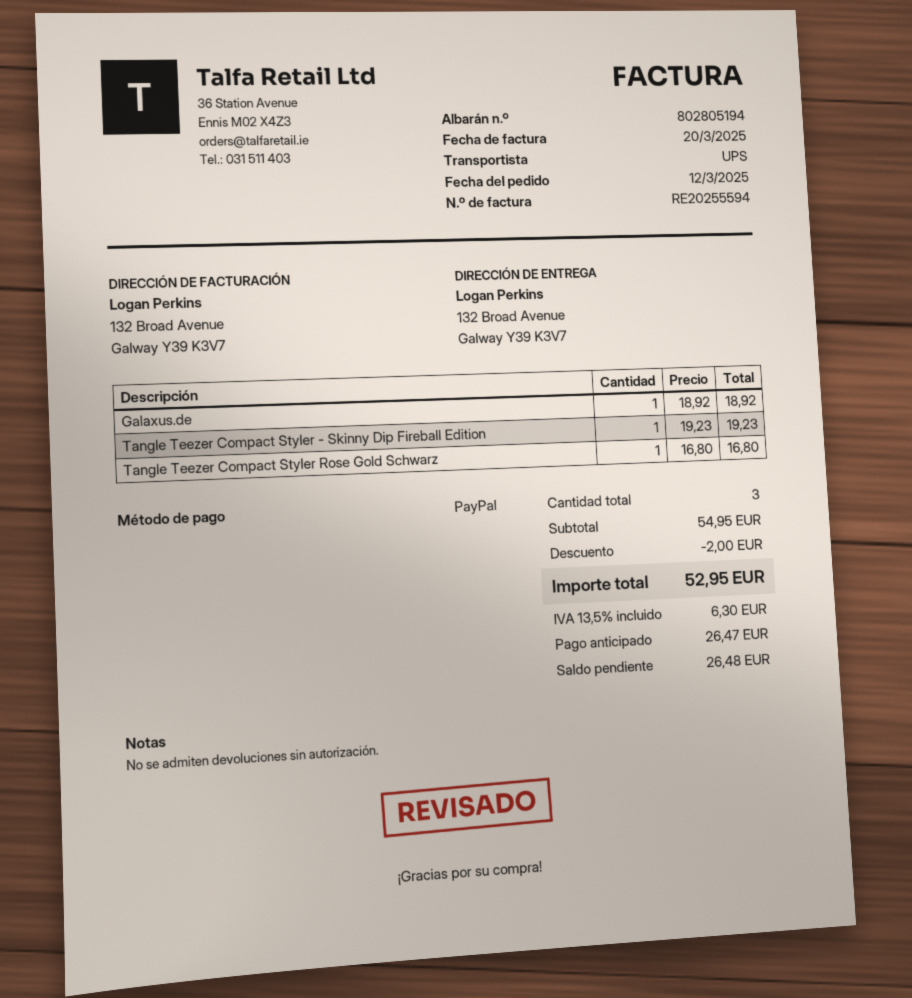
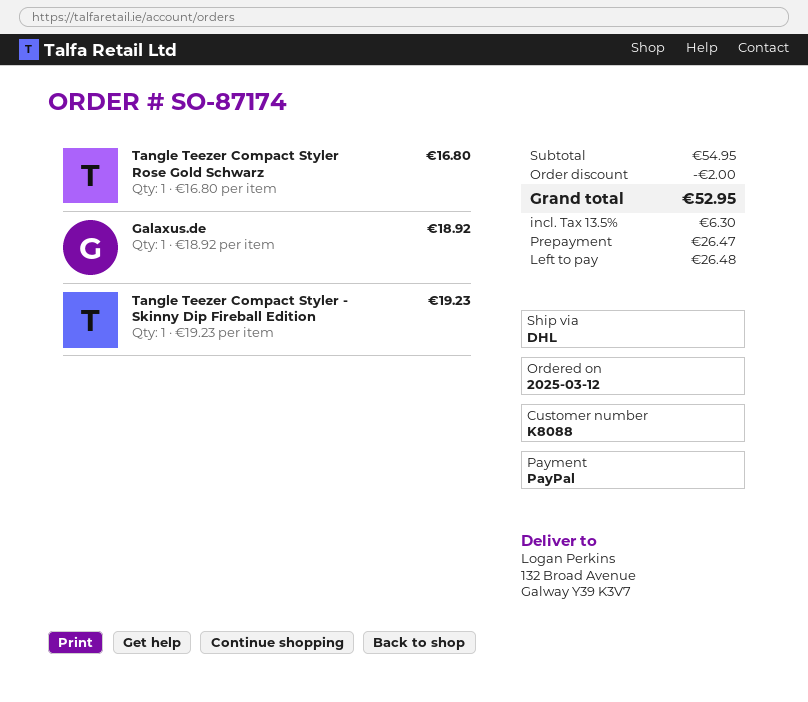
shipping method: UPS -> DHL

